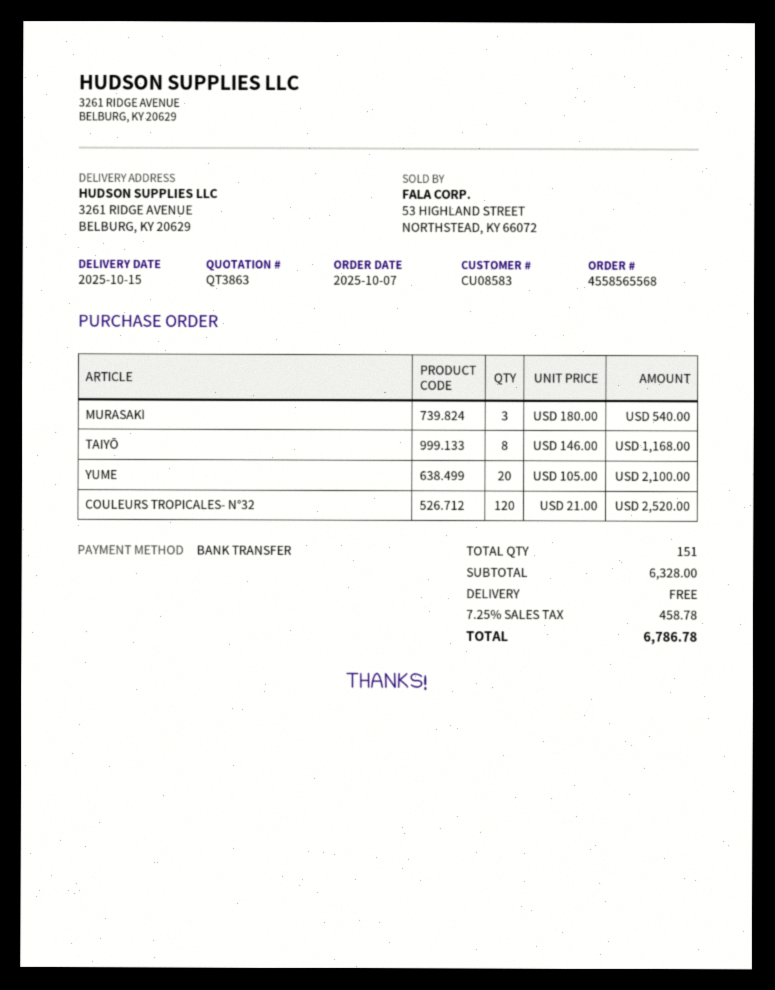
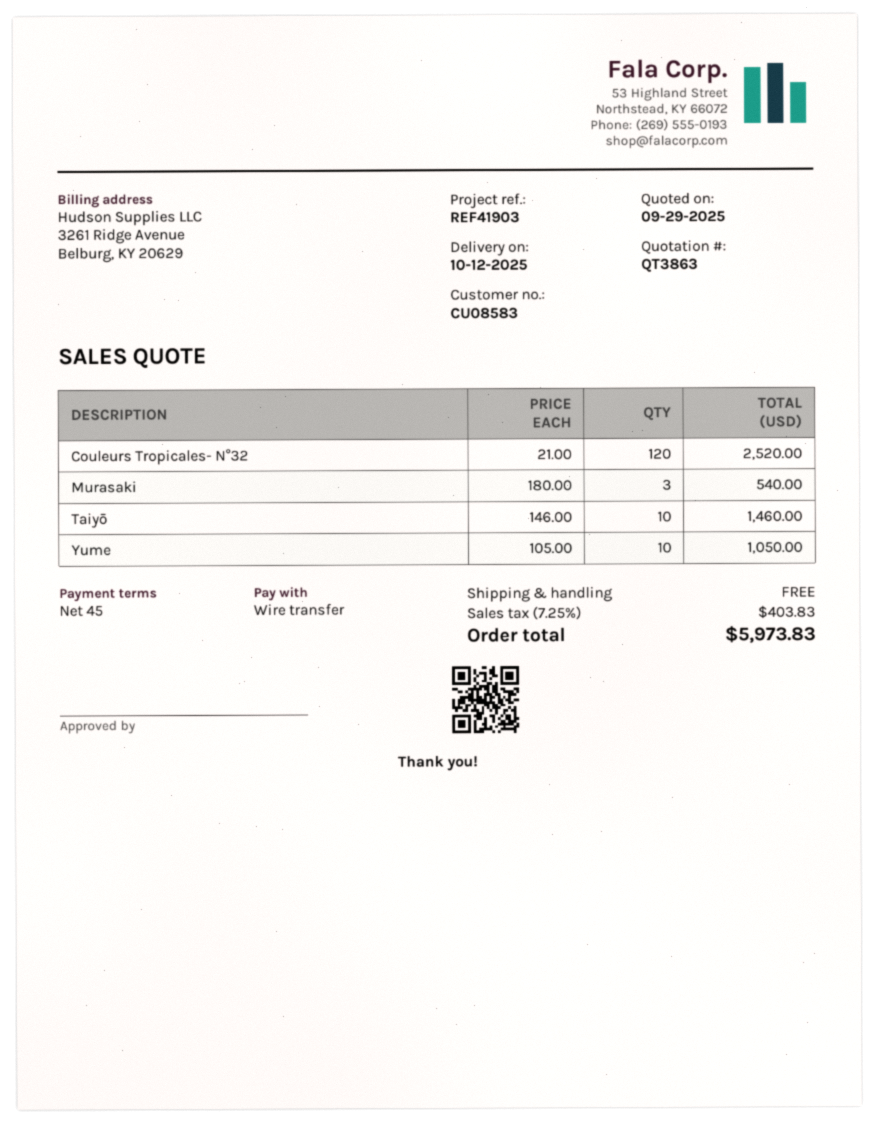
delivery date: 2025-10-15 -> 2025-10-12
TAIYŌ: 8 x 146.00 = 1168.00 -> 10 x 146.00 = 1460.00
YUME: 20 x 105.00 = 2100.00 -> 10 x 105.00 = 1050.00
tax: 7.25% = 458.78 -> 7.25% = 403.83
total: 6786.78 -> 5973.83

